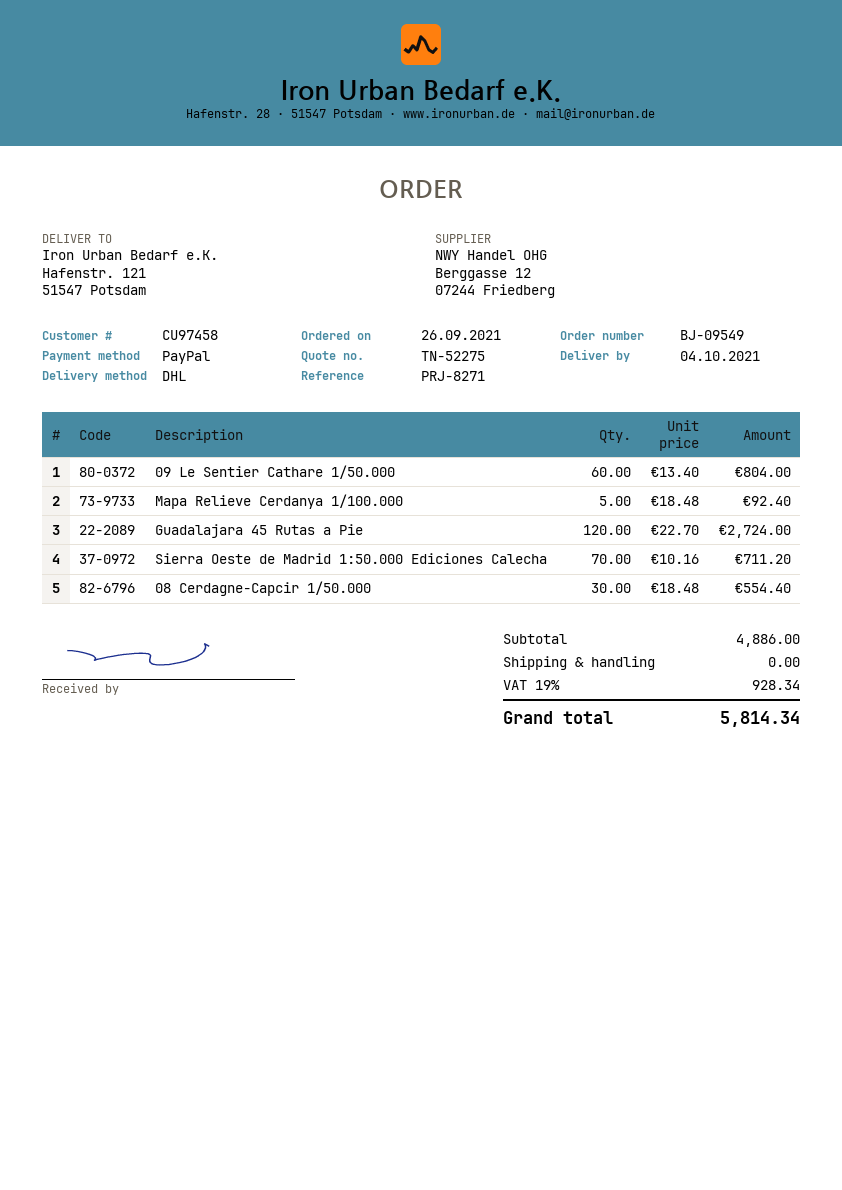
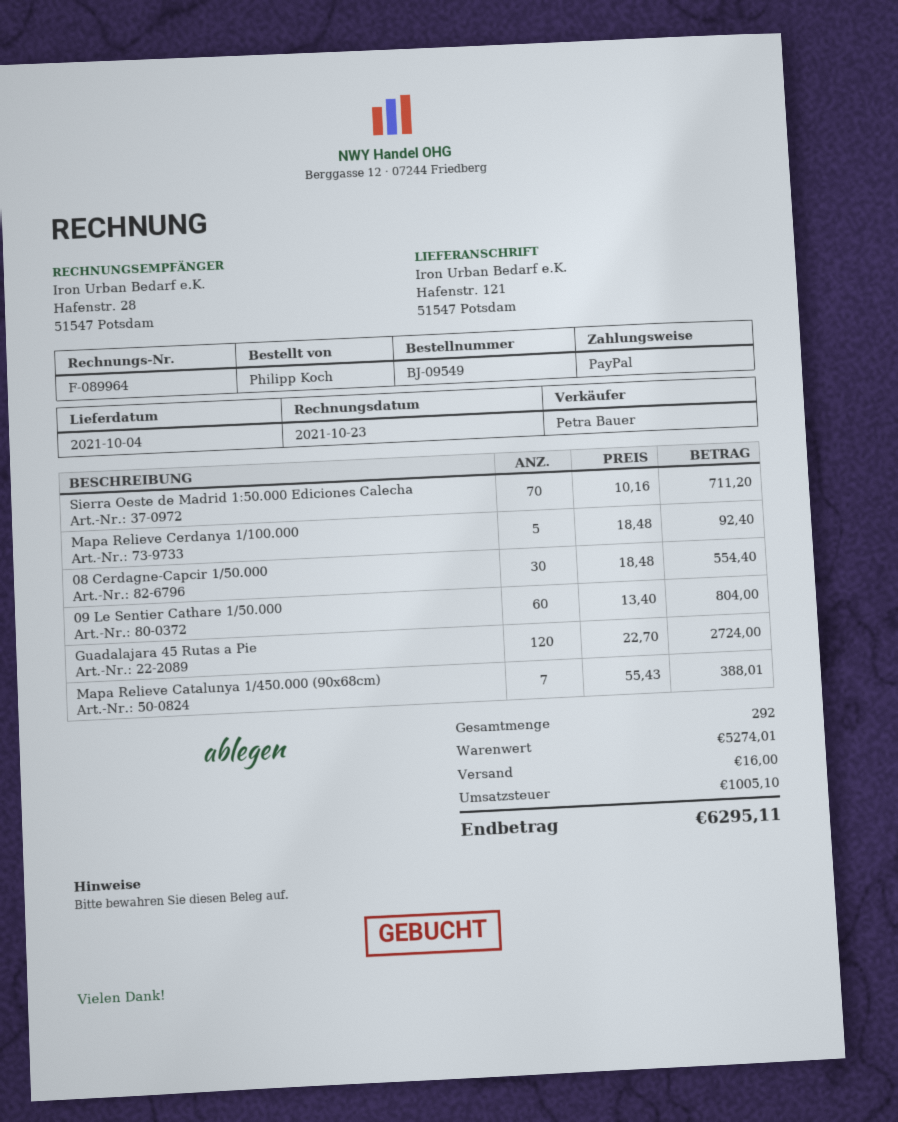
Mapa Relieve Catalunya 1/450.000 (90x68cm): none -> 7 x 55.43 = 388.01
subtotal: 4886.00 -> 5274.01
shipping: 0.00 -> 16.00
tax: 928.34 -> 1005.10
total: 5814.34 -> 6295.11

